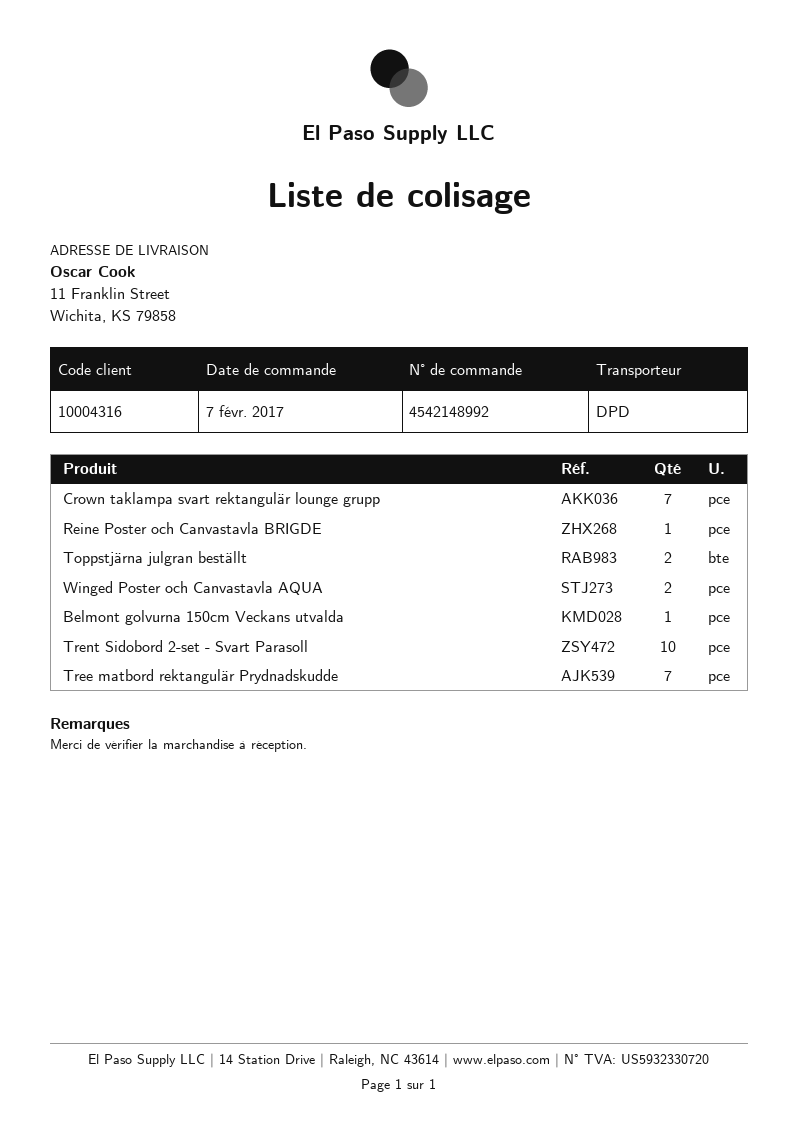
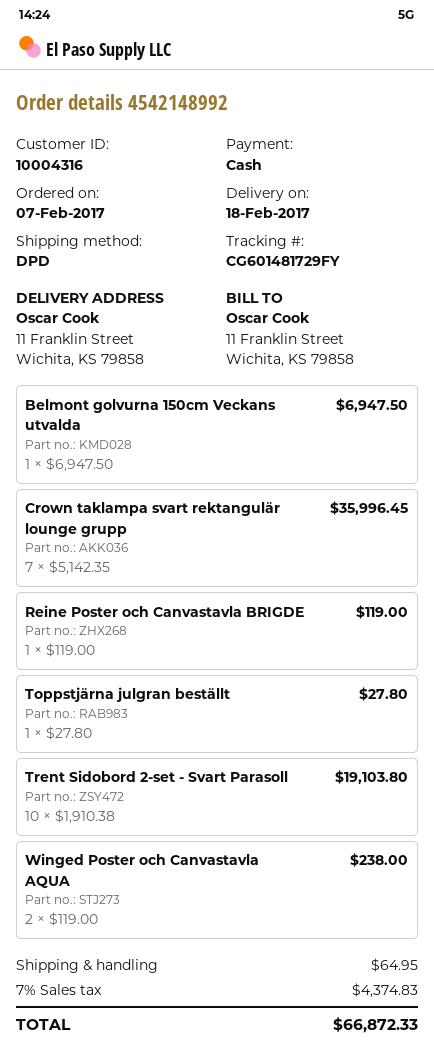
Toppstjärna julgran beställt: 2 -> 1
Tree matbord rektangulär Prydnadskudde: 7 -> none

